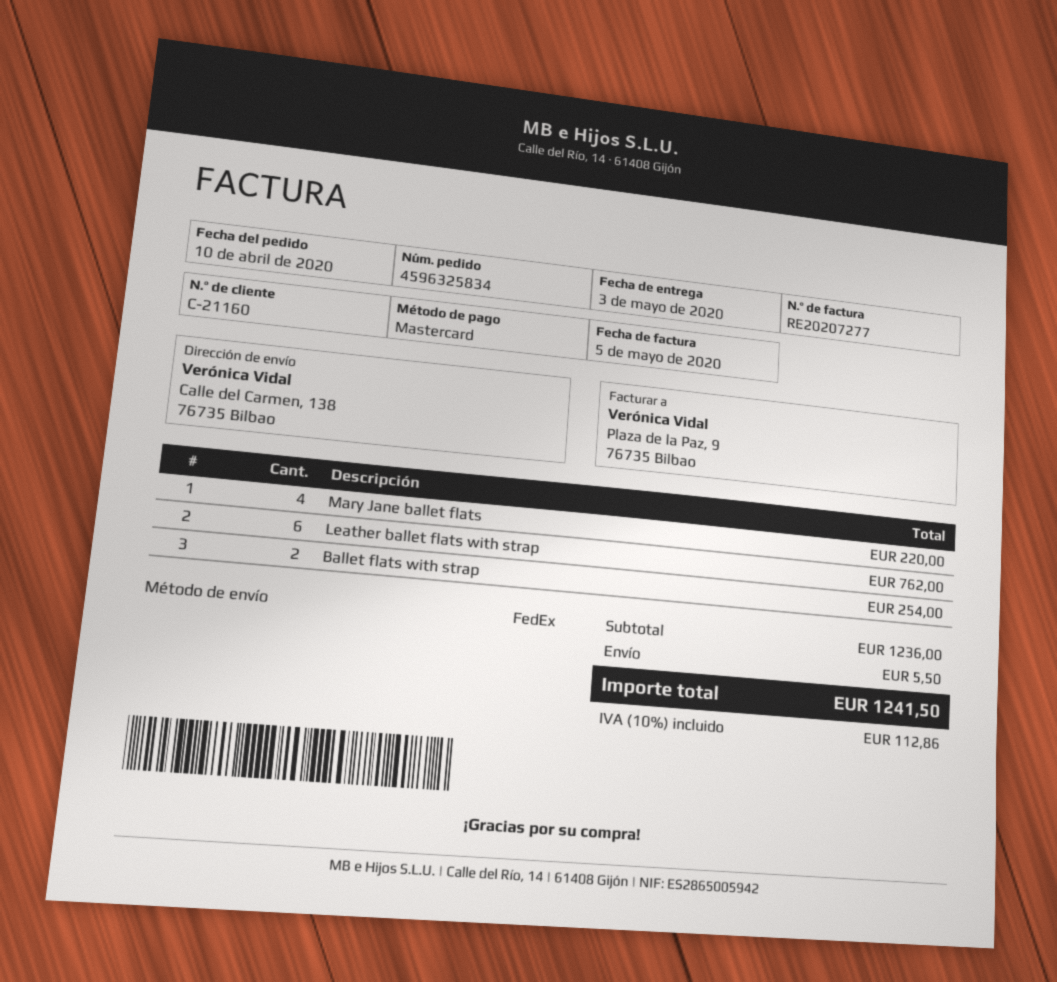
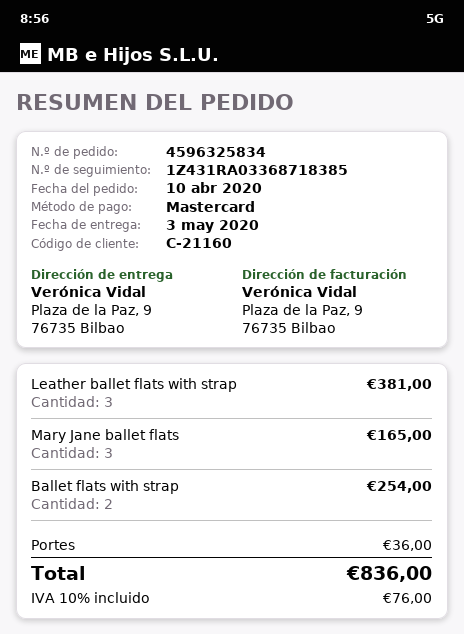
ship to: Calle del Carmen, 138, 76735 Bilbao -> Plaza de la Paz, 9, 76735 Bilbao
Mary Jane ballet flats: 4 for 220.00 -> 3 for 165.00
Leather ballet flats with strap: 6 for 762.00 -> 3 for 381.00
shipping: 5.50 -> 36.00
tax: 10% = 112.86 -> 10% = 76.00
total: 1241.50 -> 836.00

